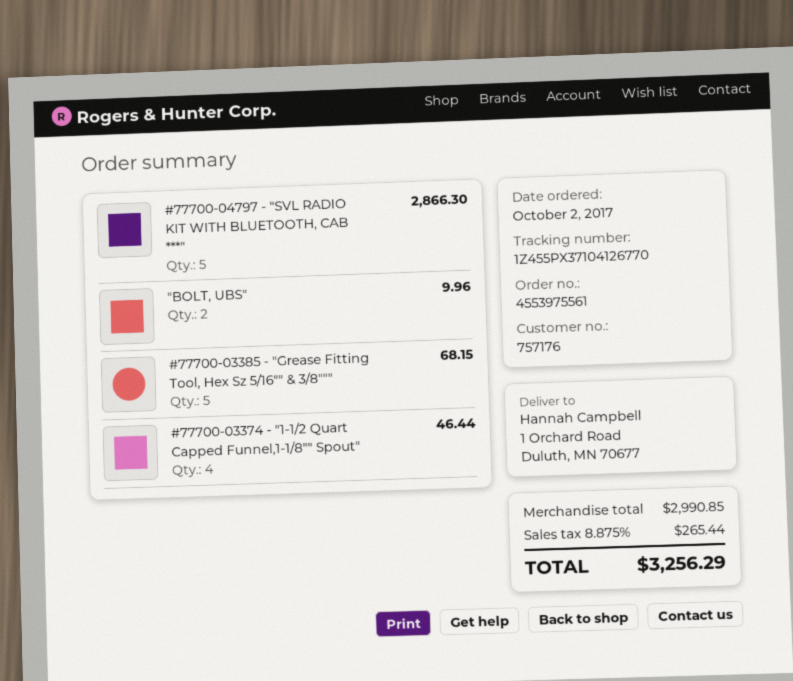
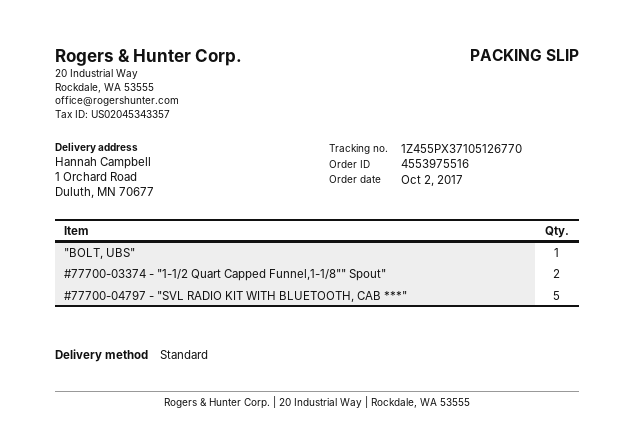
order number: 4553975561 -> 4553975516
tracking number: 1Z455PX37104126770 -> 1Z455PX37105126770
"BOLT, UBS": 2 -> 1
#77700-03385 - "Grease Fitting Tool, Hex Sz 5/16"" & 3/8""": 5 -> none
#77700-03374 - "1-1/2 Quart Capped Funnel,1-1/8"" Spout": 4 -> 2

